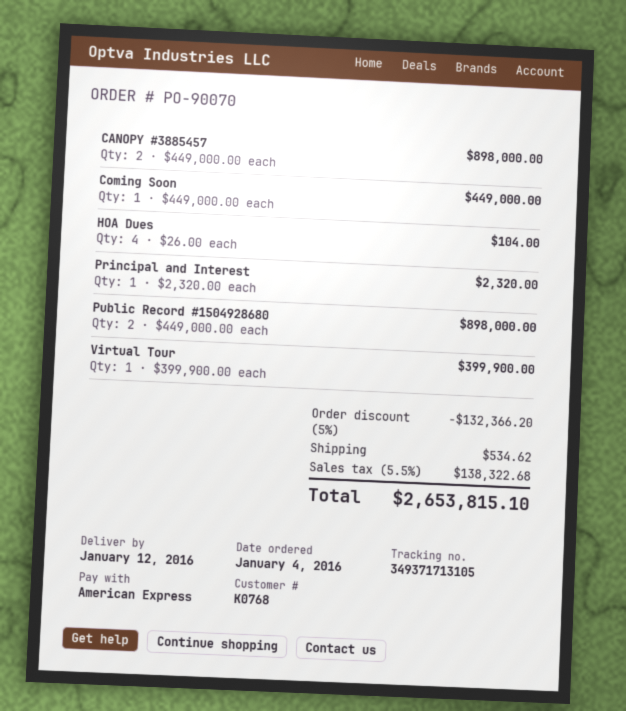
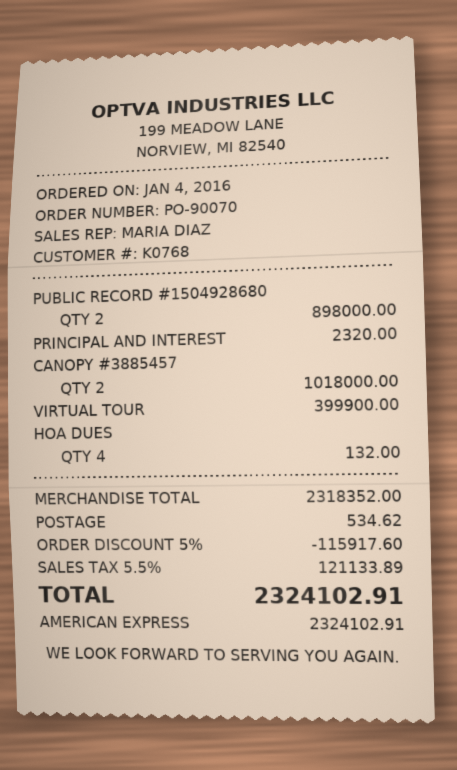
CANOPY #3885457: 2 for 898000.00 -> 2 for 1018000.00
Coming Soon: 1 for 449000.00 -> none
HOA Dues: 4 for 104.00 -> 4 for 132.00
discount: 5% = 132366.20 -> 5% = 115917.60
tax: 5.5% = 138322.68 -> 5.5% = 121133.89
total: 2653815.10 -> 2324102.91

